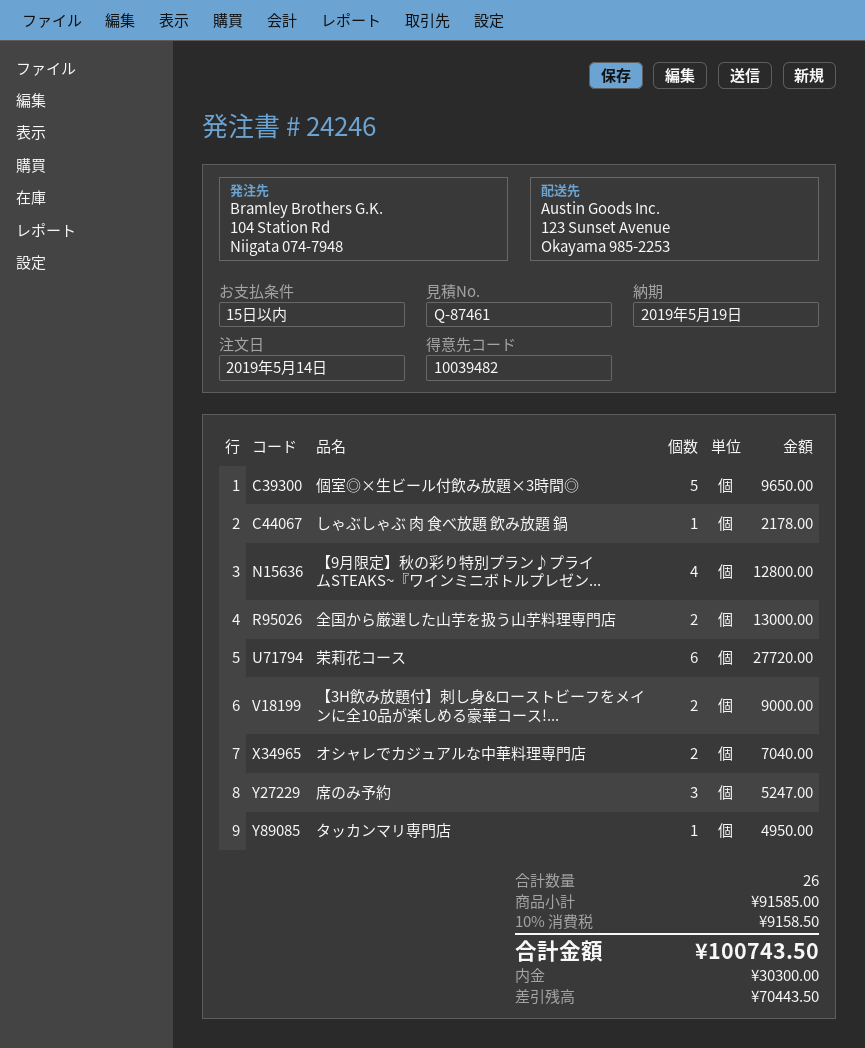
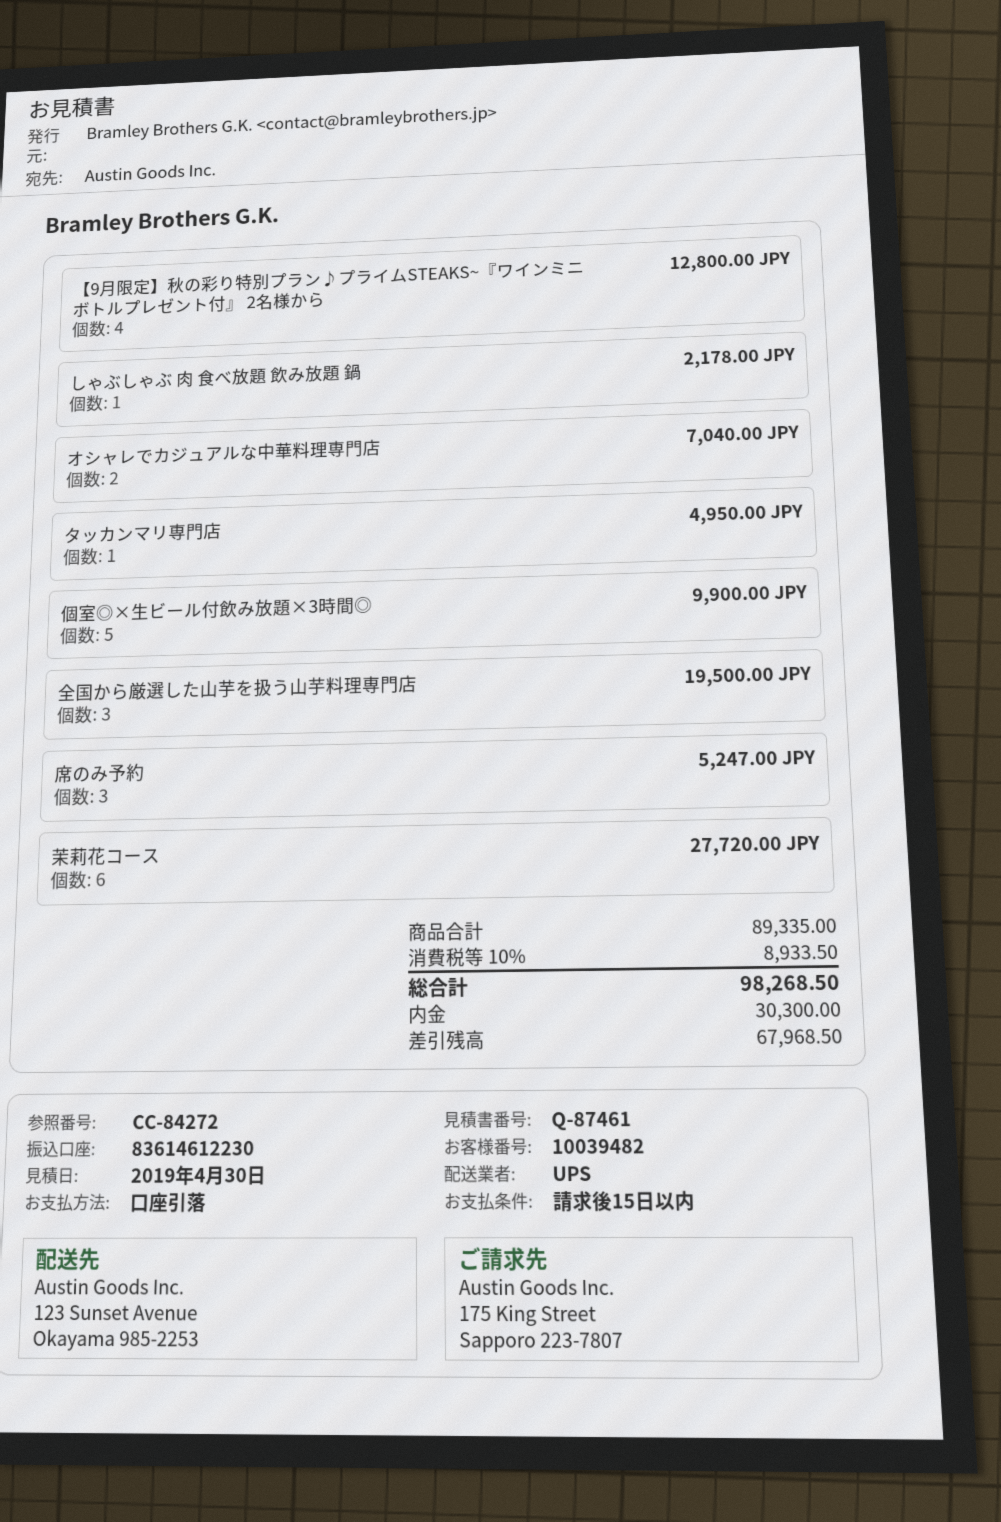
個室◎×生ビール付飲み放題×3時間◎: 5 for 9650.00 -> 5 for 9900.00
全国から厳選した山芋を扱う山芋料理専門店: 2 for 13000.00 -> 3 for 19500.00
【3H飲み放題付】刺し身&ローストビーフをメインに全10品が楽しめる豪華コース!...: 2 for 9000.00 -> none
subtotal: 91585.00 -> 89335.00
tax: 10% = 9158.50 -> 10% = 8933.50
total: 100743.50 -> 98268.50
balance: 70443.50 -> 67968.50

